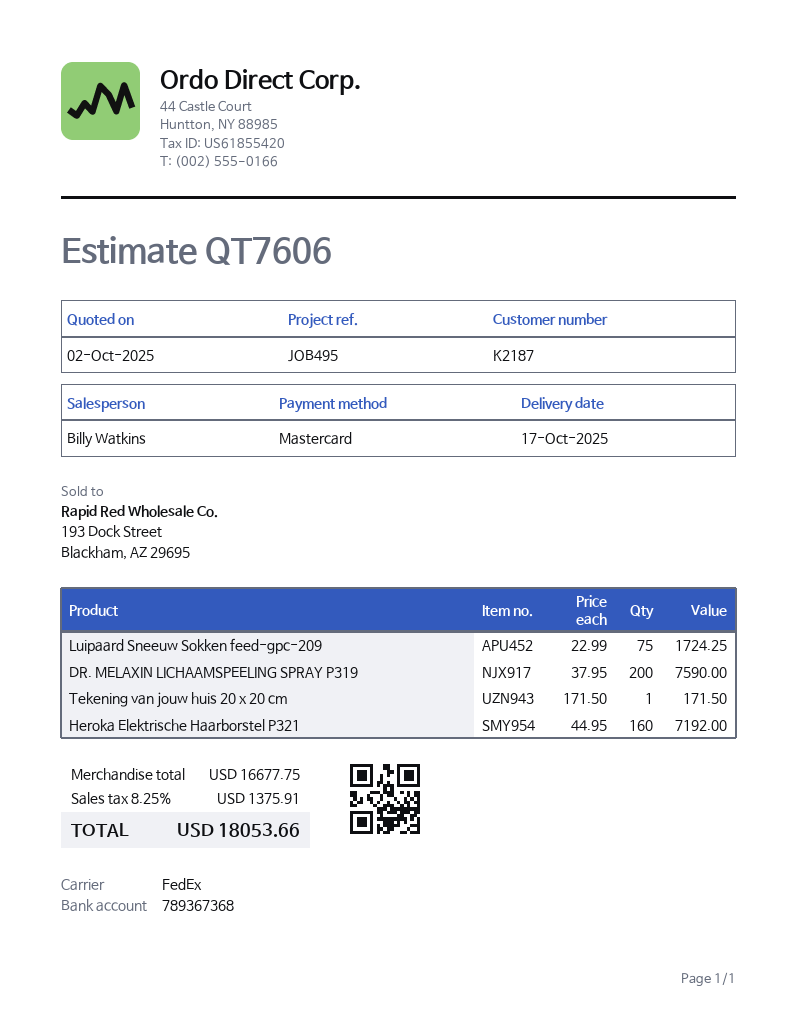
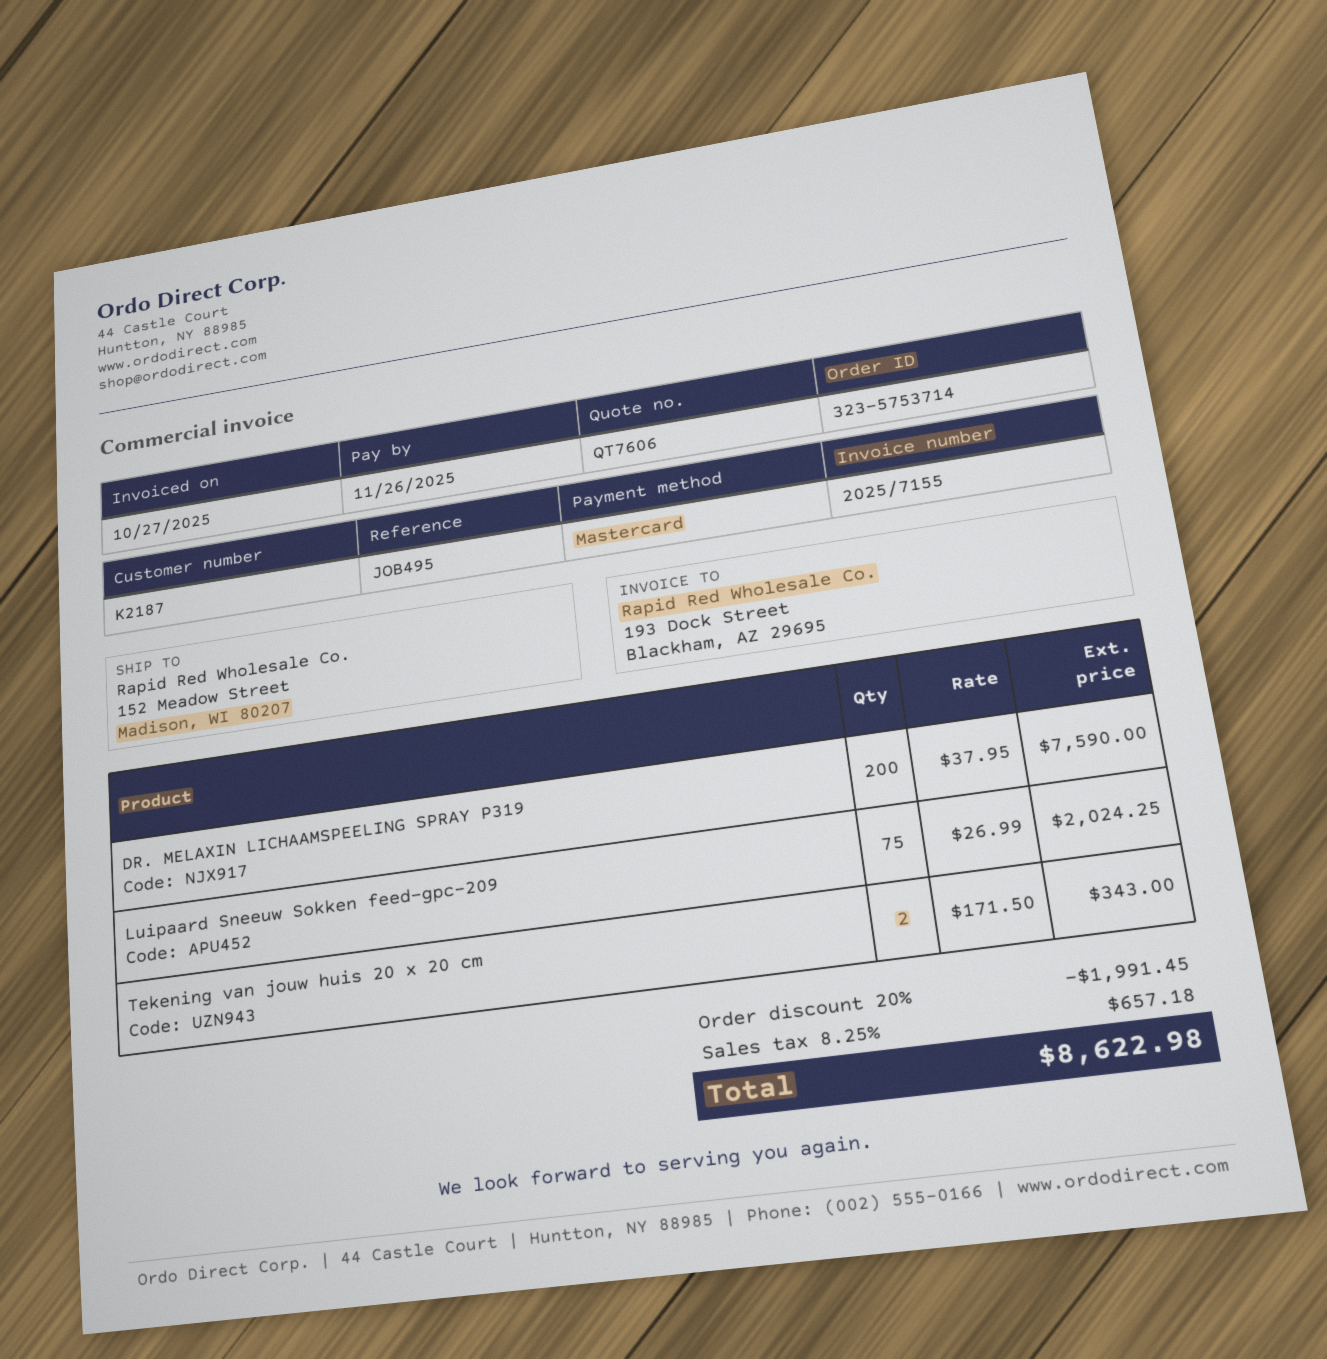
Luipaard Sneeuw Sokken feed-gpc-209: 75 x 22.99 = 1724.25 -> 75 x 26.99 = 2024.25
Tekening van jouw huis 20 x 20 cm: 1 x 171.50 = 171.50 -> 2 x 171.50 = 343.00
Heroka Elektrische Haarborstel P321: 160 x 44.95 = 7192.00 -> none
discount: none -> 20% = 1991.45
tax: 8.25% = 1375.91 -> 8.25% = 657.18
total: 18053.66 -> 8622.98

